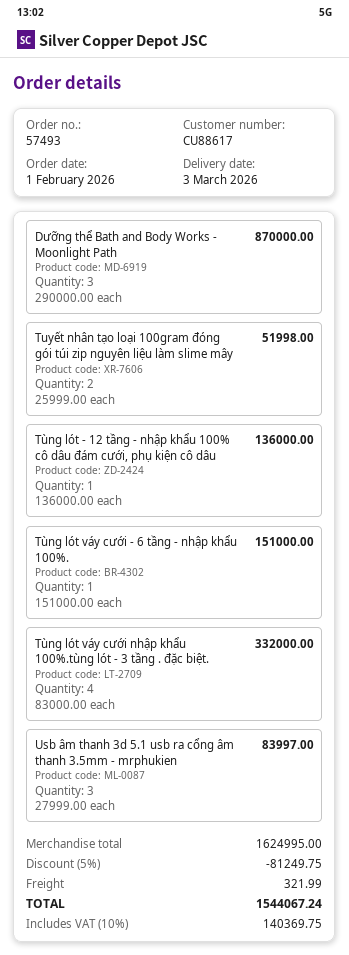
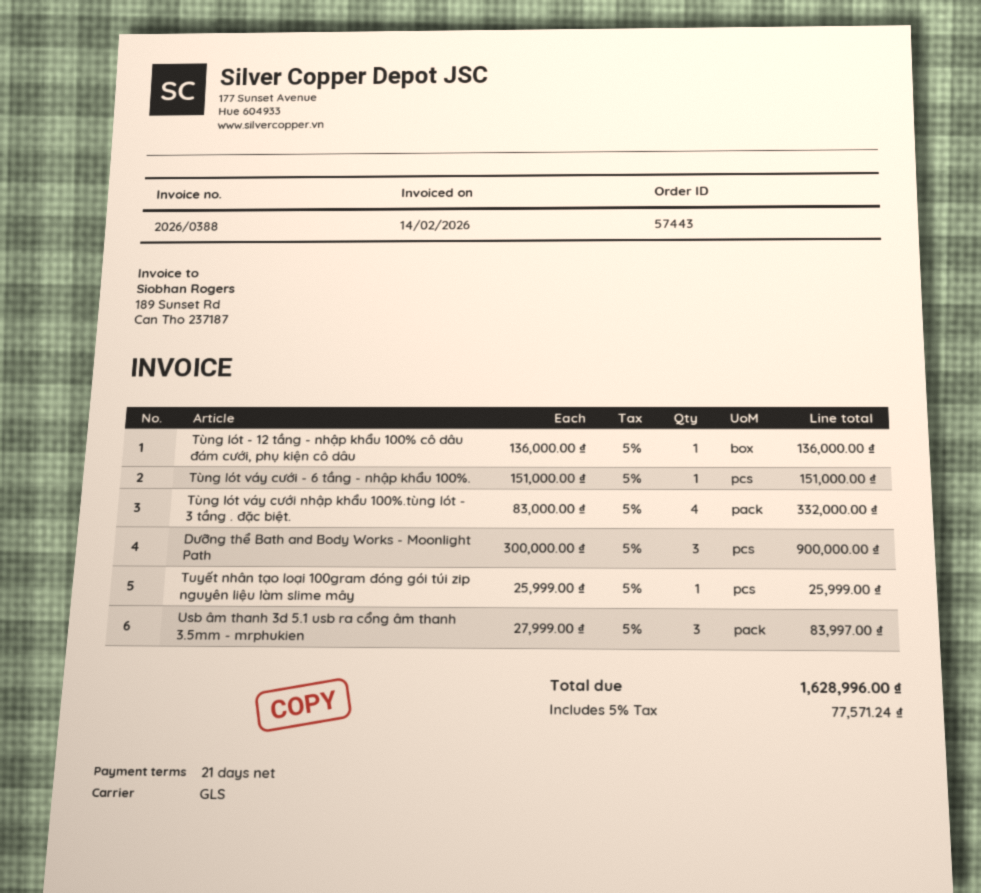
order number: 57493 -> 57443
Dưỡng thể Bath and Body Works - Moonlight Path: 3 x 290000.00 = 870000.00 -> 3 x 300000.00 = 900000.00
Tuyết nhân tạo loại 100gram đóng gói túi zip nguyên liệu làm slime mây: 2 x 25999.00 = 51998.00 -> 1 x 25999.00 = 25999.00
discount: 5% = 81249.75 -> none
shipping: 321.99 -> none
tax: 10% = 140369.75 -> 5% = 77571.24
total: 1544067.24 -> 1628996.00

